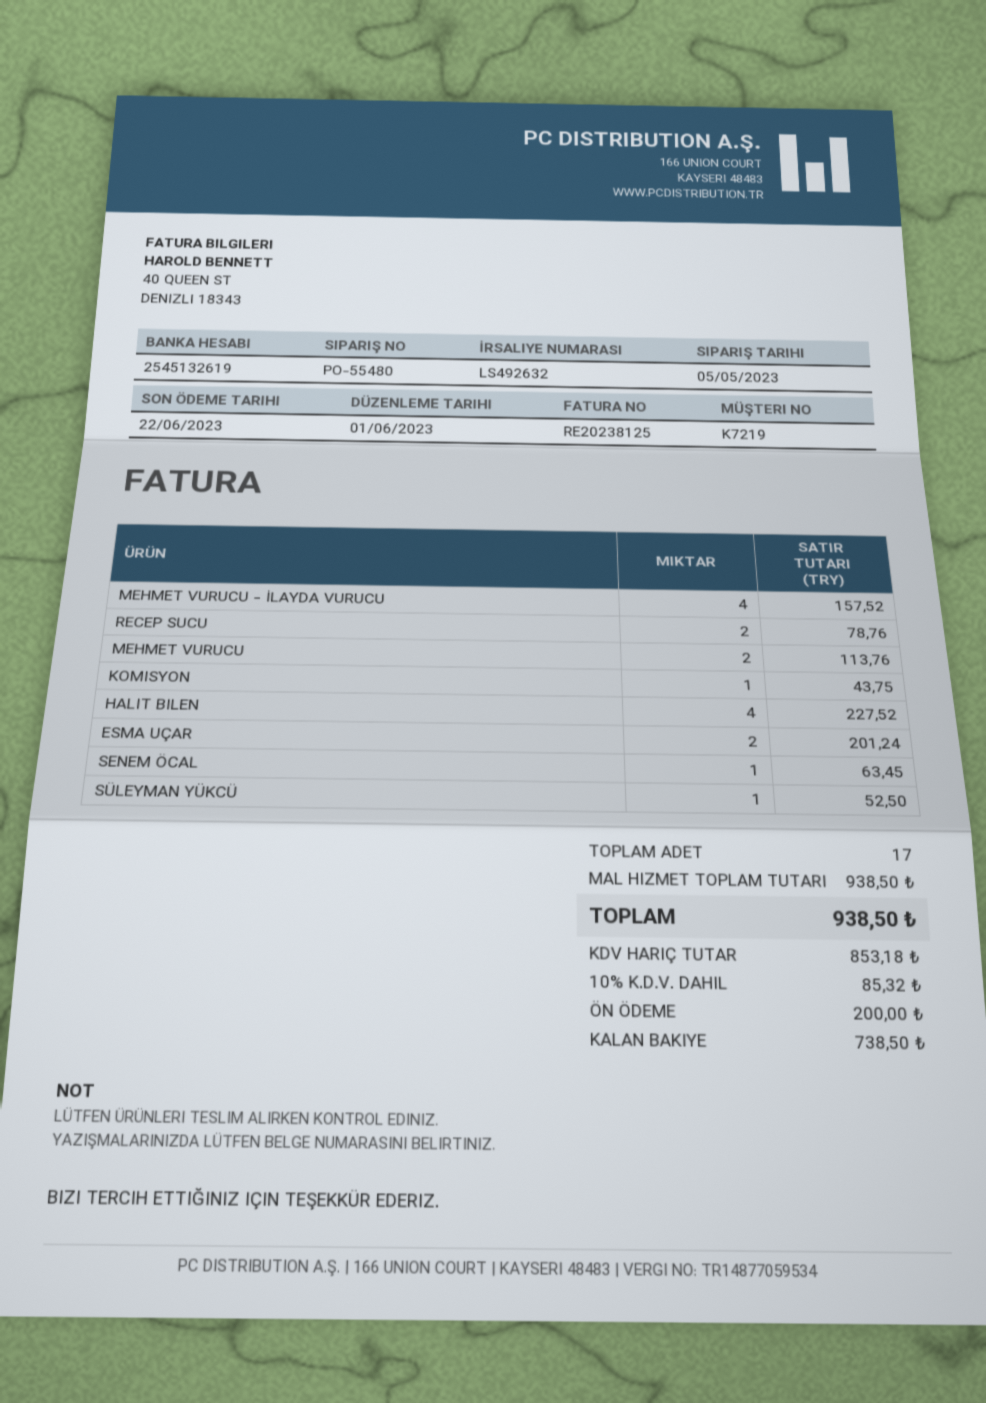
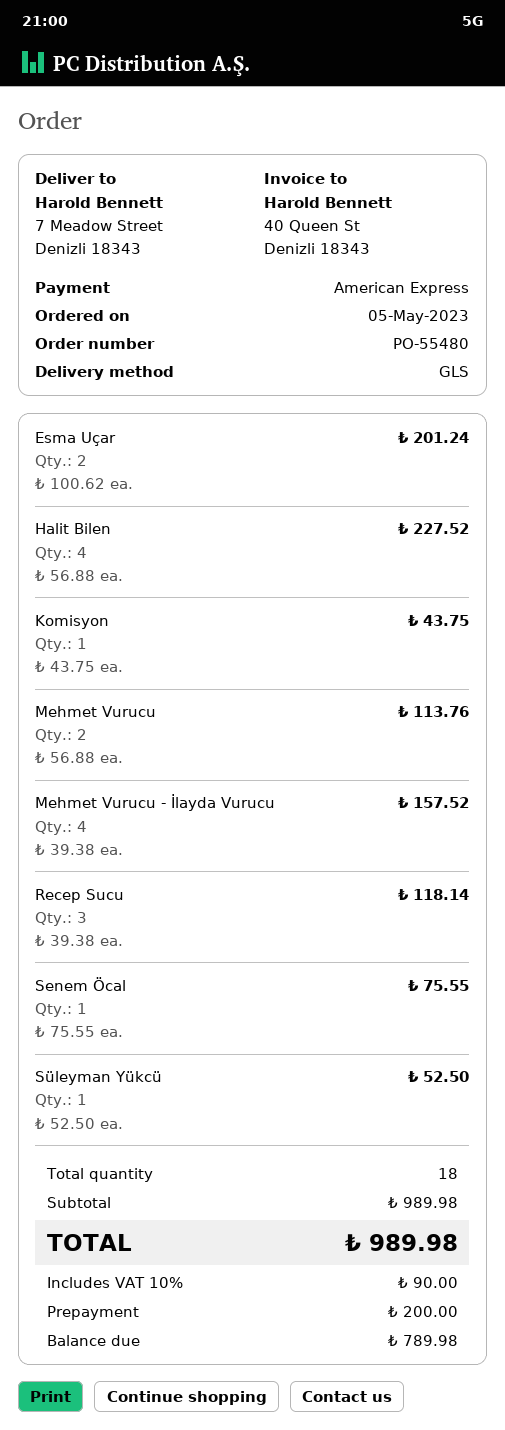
RECEP SUCU: 2 for 78.76 -> 3 for 118.14
SENEM ÖCAL: 1 for 63.45 -> 1 for 75.55
total quantity: 17 -> 18
subtotal: 938.50 -> 989.98
tax: 10% = 85.32 -> 10% = 90.00
total: 938.50 -> 989.98
balance: 738.50 -> 789.98

